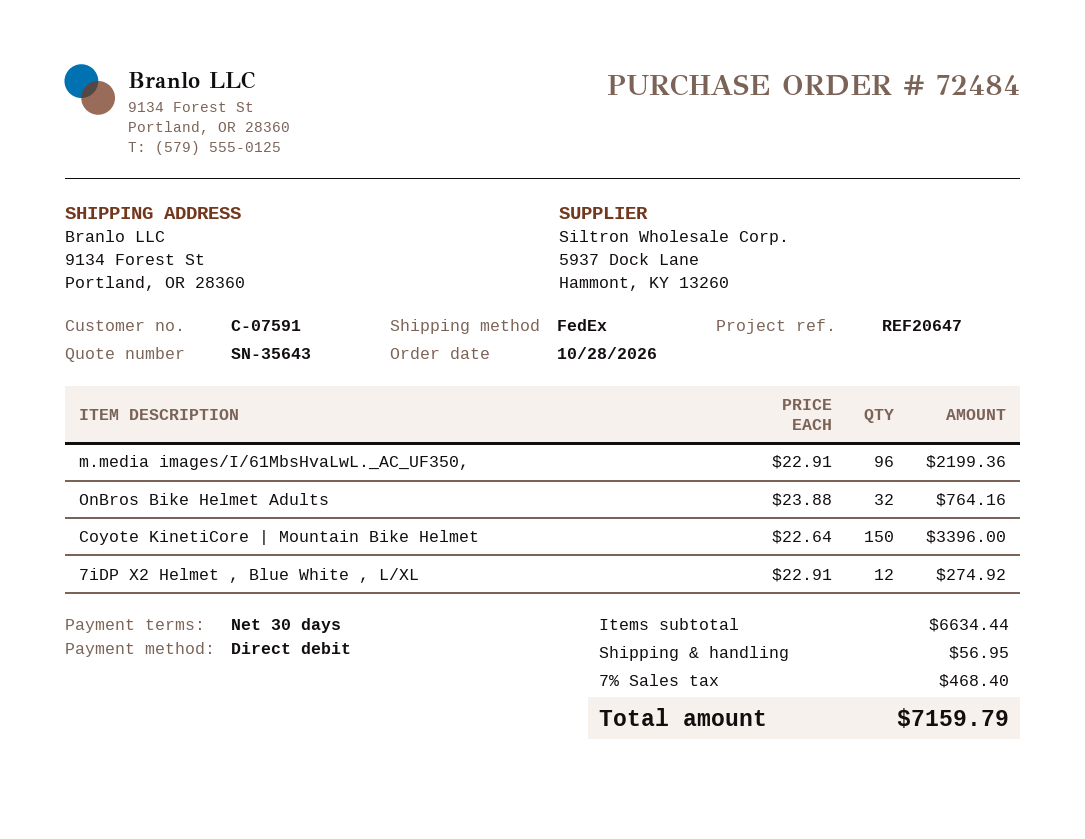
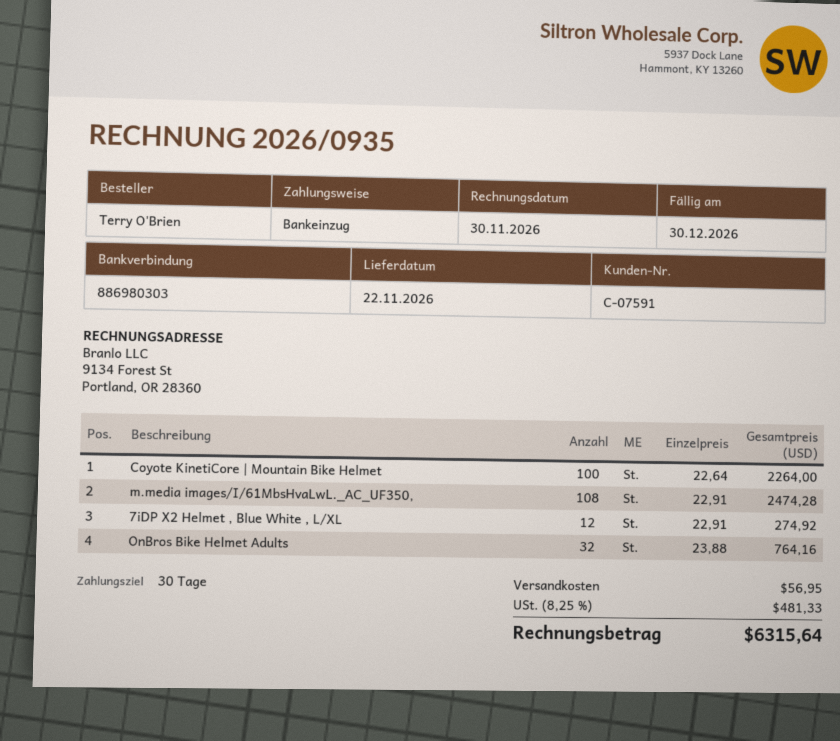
m.media images/I/61MbsHvaLwL._AC_UF350,: 96 x 22.91 = 2199.36 -> 108 x 22.91 = 2474.28
Coyote KinetiCore | Mountain Bike Helmet: 150 x 22.64 = 3396.00 -> 100 x 22.64 = 2264.00
tax: 7% = 468.40 -> 8.25% = 481.33
total: 7159.79 -> 6315.64

